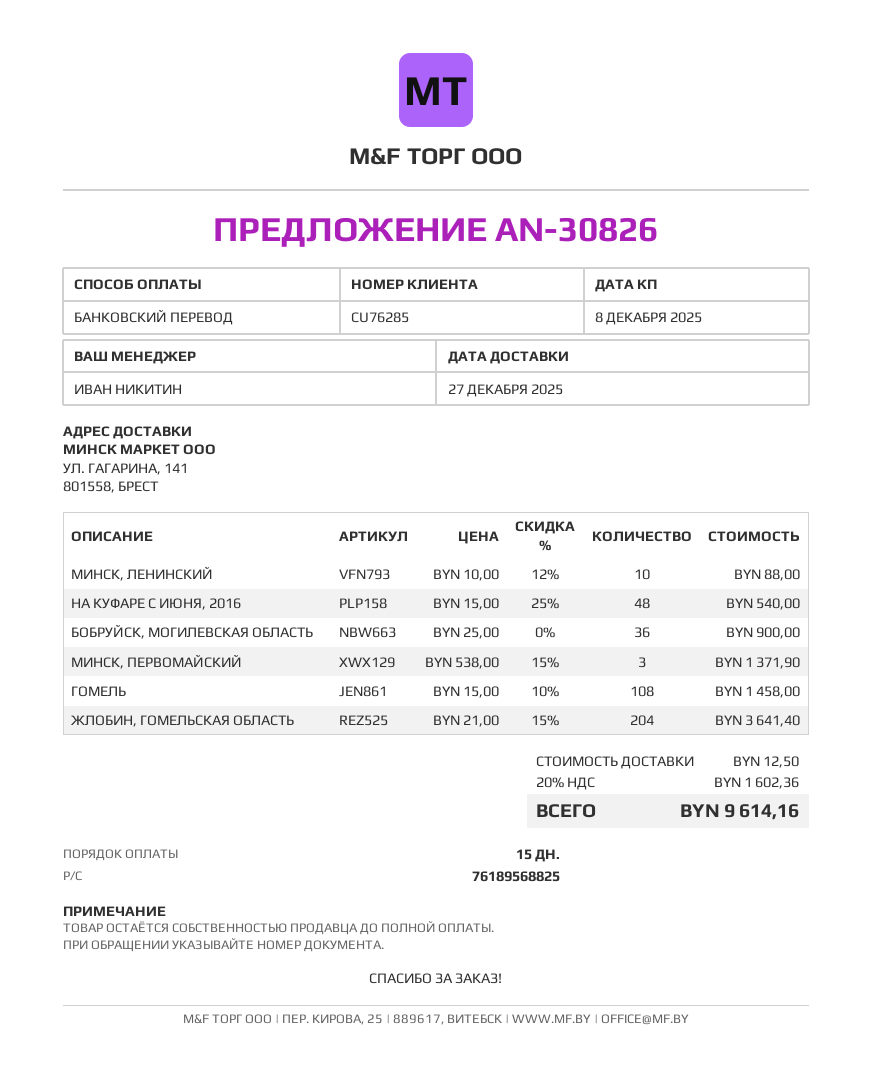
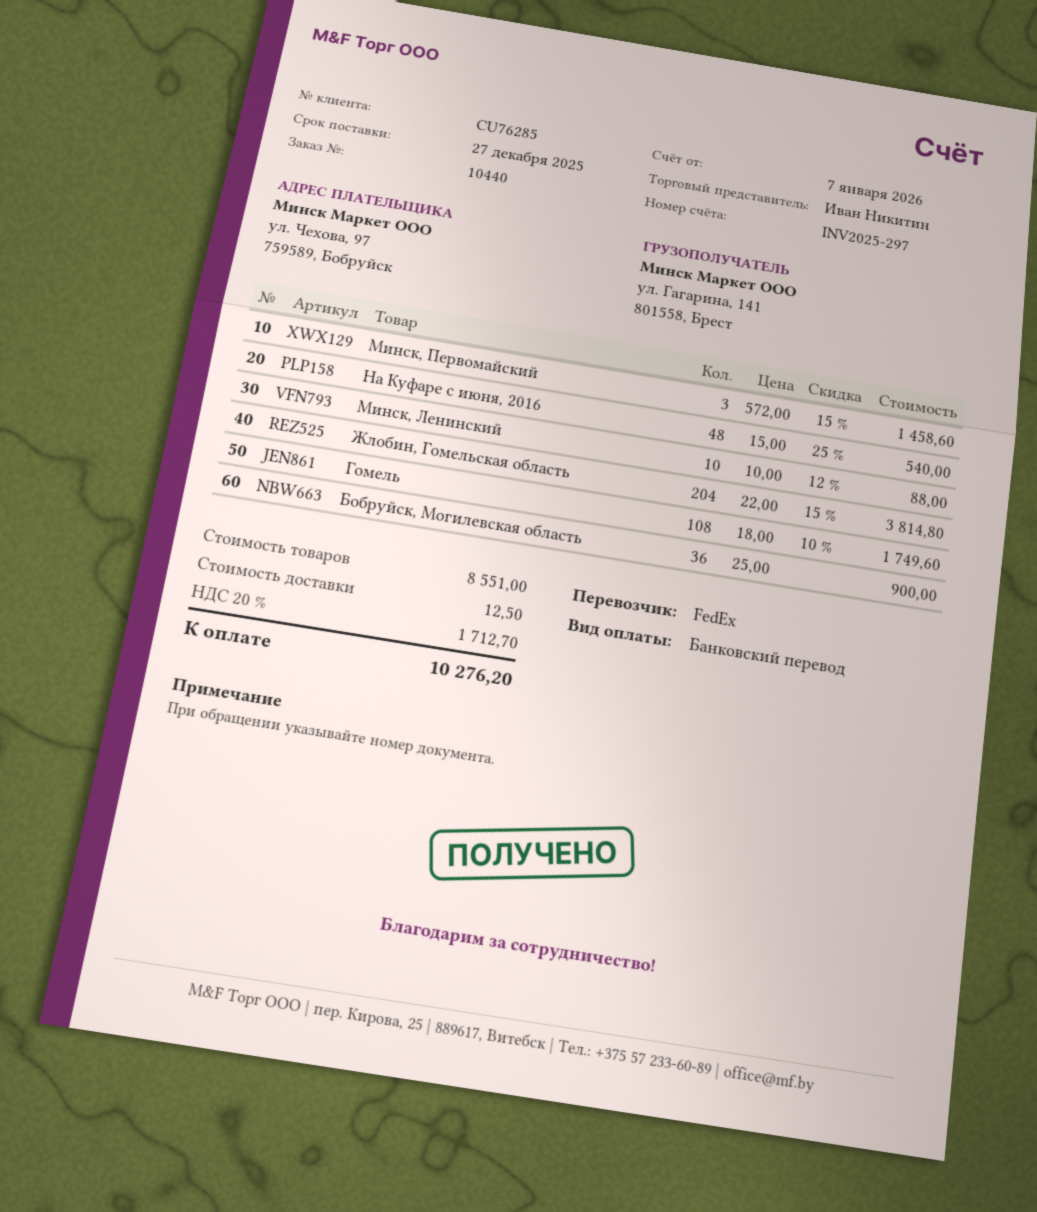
МИНСК, ПЕРВОМАЙСКИЙ: 3 x 538.00 - 15% = 1371.90 -> 3 x 572.00 - 15% = 1458.60
ГОМЕЛЬ: 108 x 15.00 - 10% = 1458.00 -> 108 x 18.00 - 10% = 1749.60
ЖЛОБИН, ГОМЕЛЬСКАЯ ОБЛАСТЬ: 204 x 21.00 - 15% = 3641.40 -> 204 x 22.00 - 15% = 3814.80
tax: 20% = 1602.36 -> 20% = 1712.70
total: 9614.16 -> 10276.20

